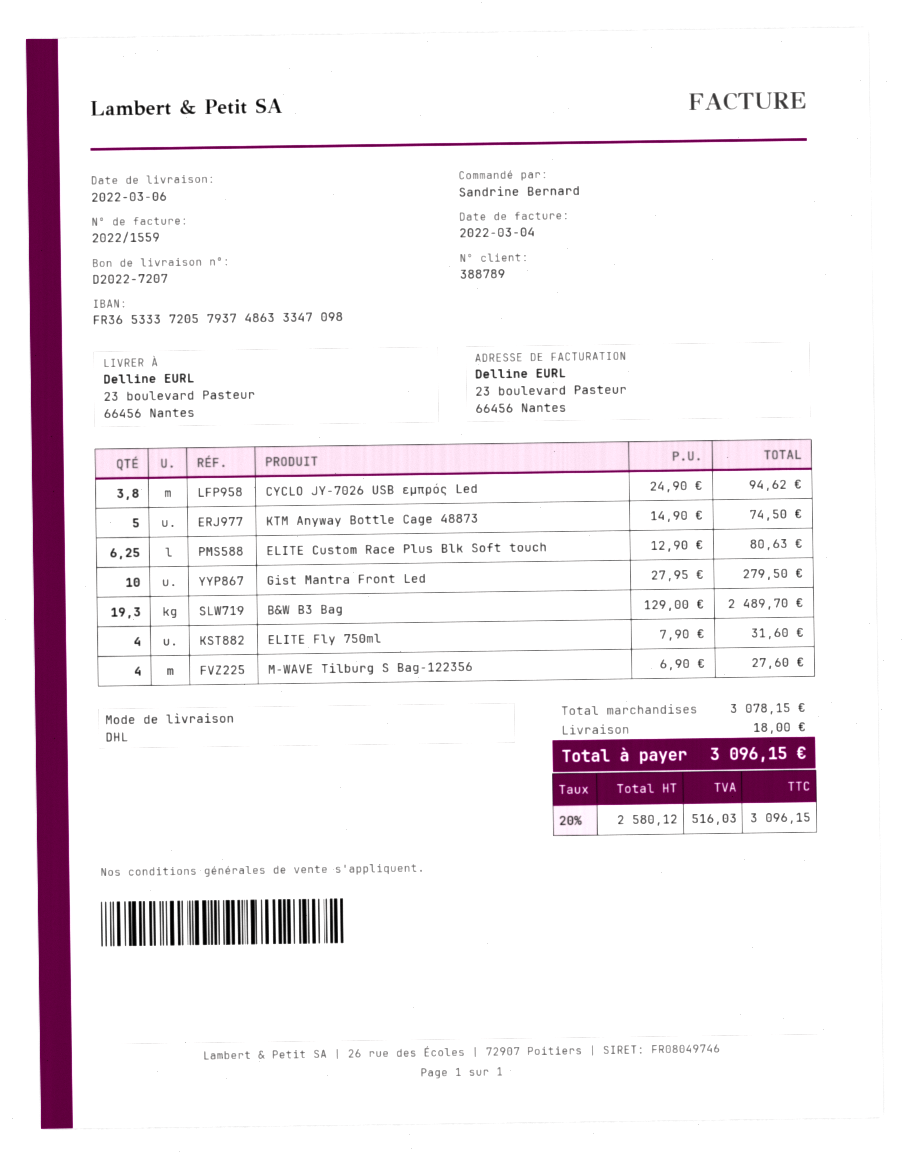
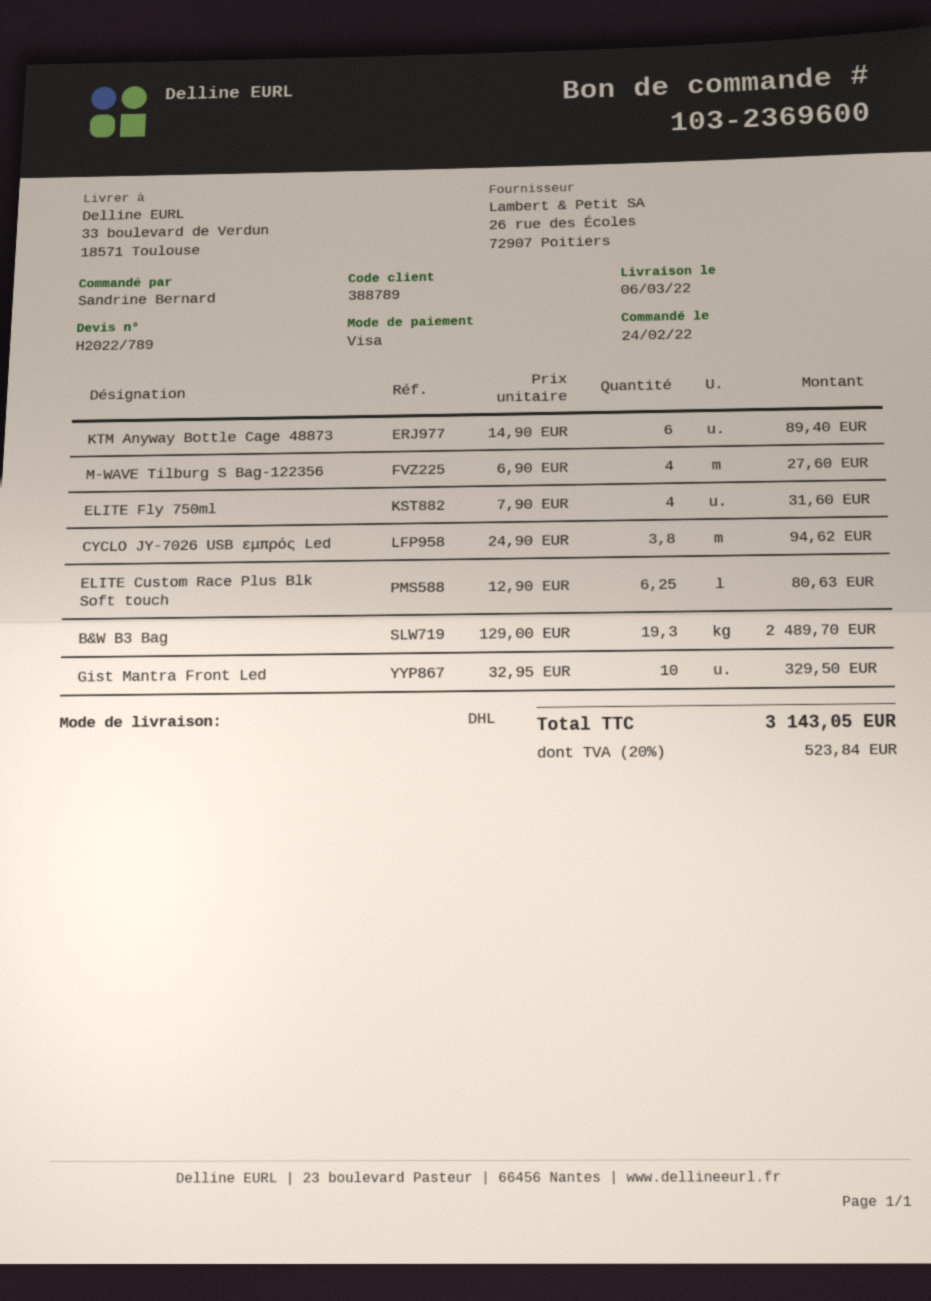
ship to: 23 boulevard Pasteur, 66456 Nantes -> 33 boulevard de Verdun, 18571 Toulouse
KTM Anyway Bottle Cage 48873: 5 x 14.90 = 74.50 -> 6 x 14.90 = 89.40
Gist Mantra Front Led: 10 x 27.95 = 279.50 -> 10 x 32.95 = 329.50
shipping: 18.00 -> none
tax: 20% = 516.03 -> 20% = 523.84
total: 3096.15 -> 3143.05

